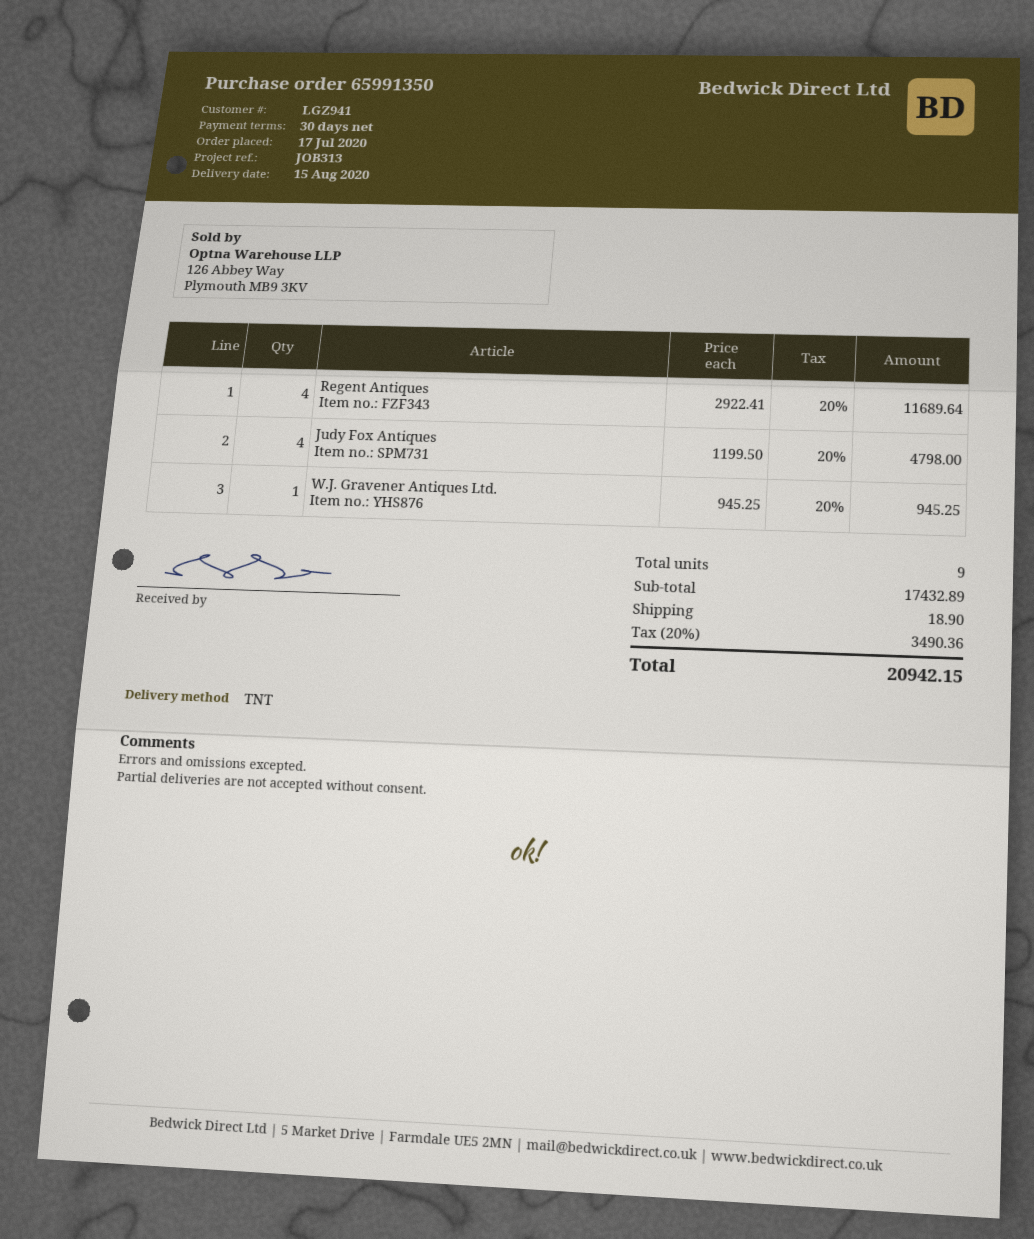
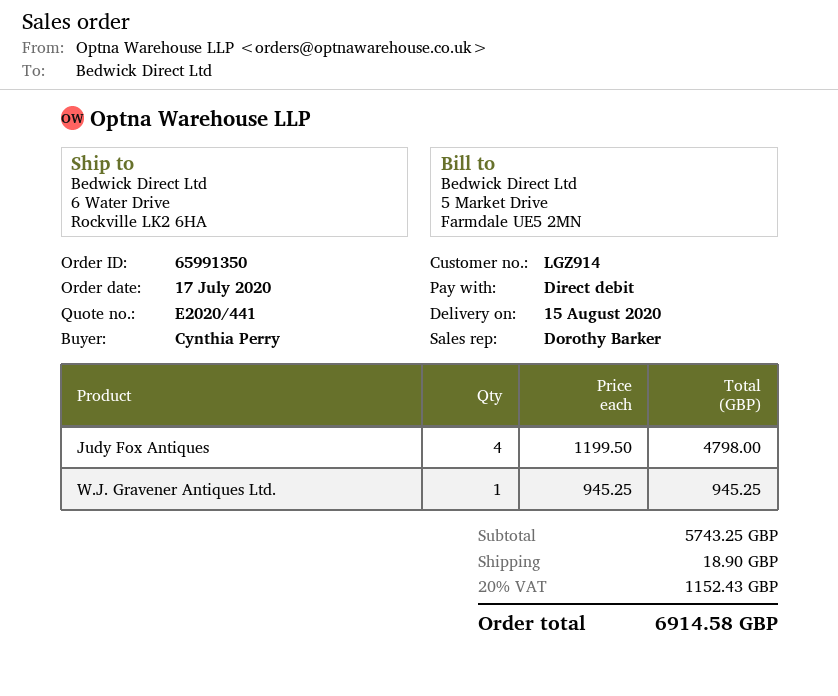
customer number: LGZ941 -> LGZ914
Regent Antiques: 4 x 2922.41 = 11689.64 -> none
subtotal: 17432.89 -> 5743.25
tax: 20% = 3490.36 -> 20% = 1152.43
total: 20942.15 -> 6914.58

